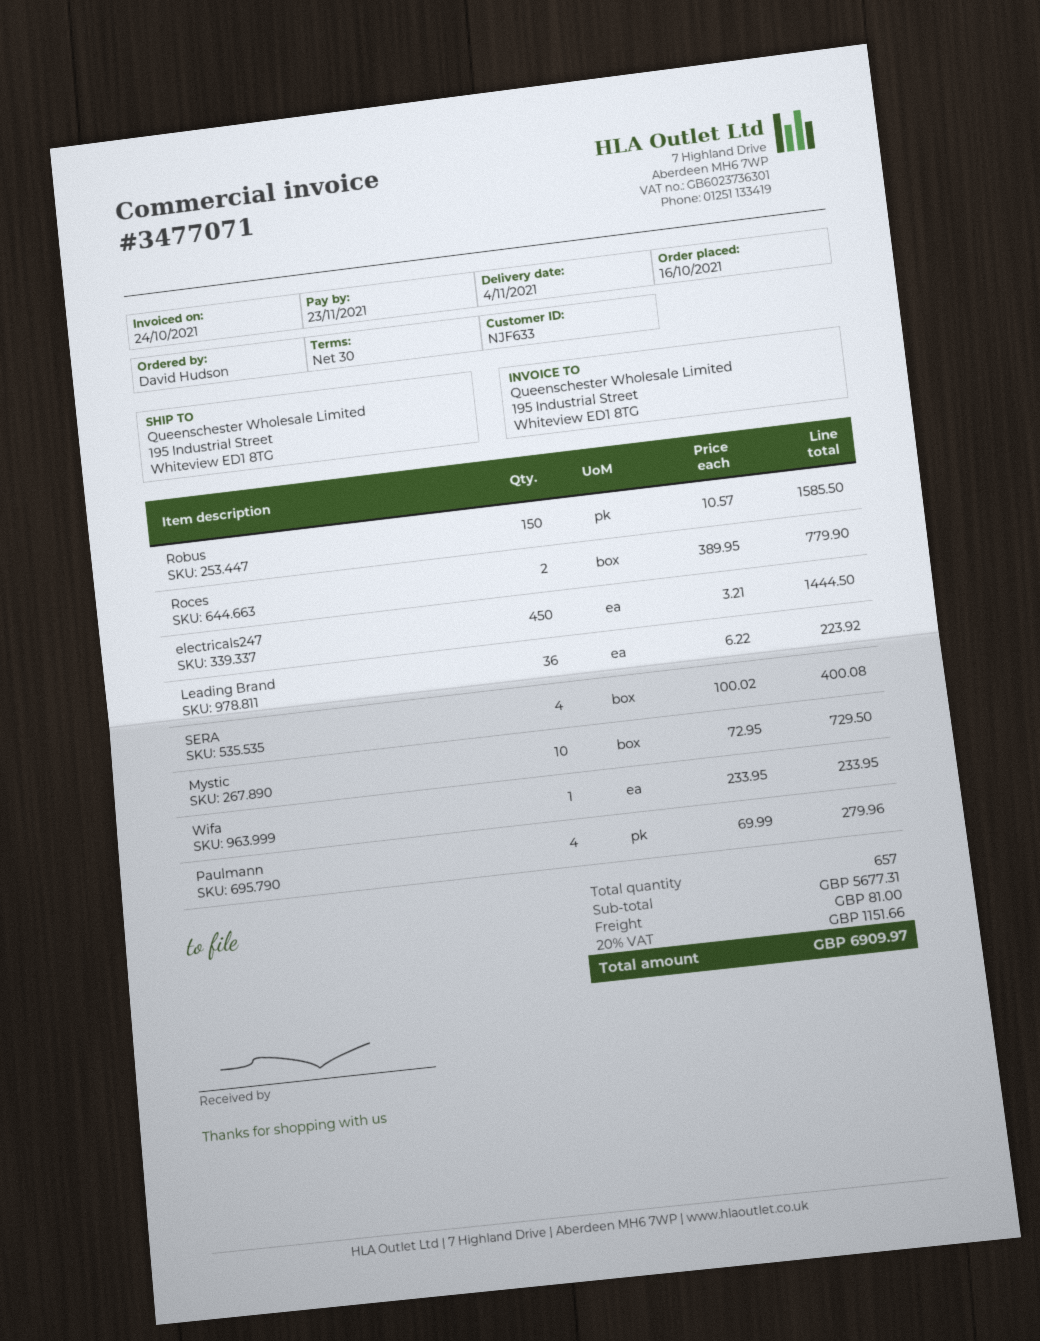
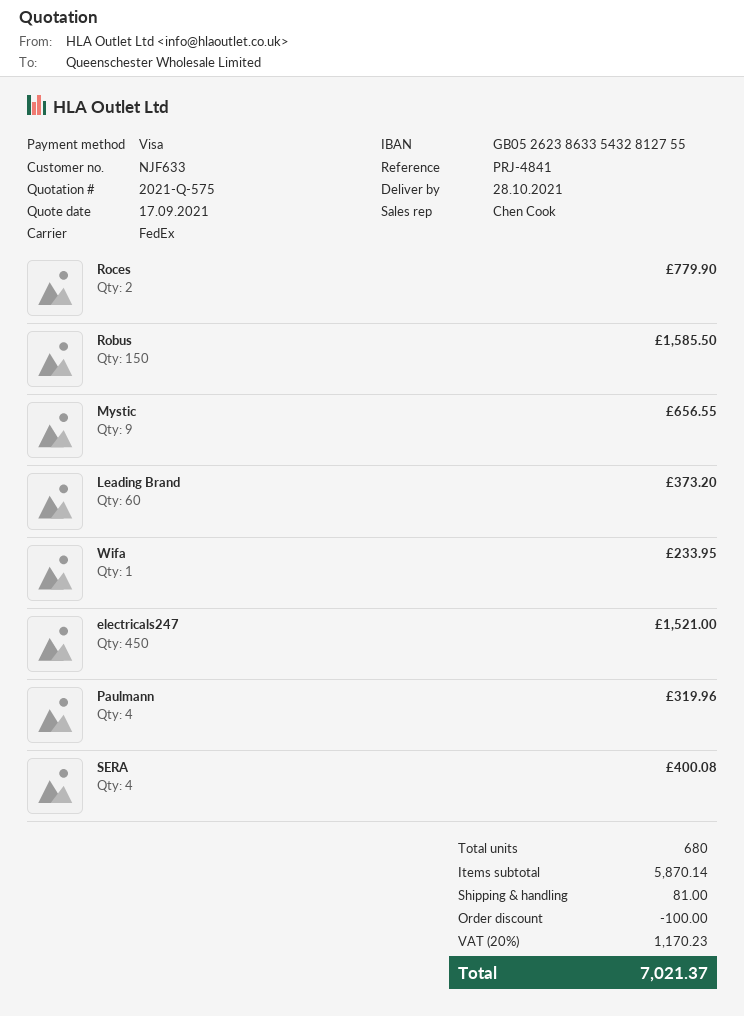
delivery date: 2021-11-04 -> 2021-10-28
electricals247: 450 for 1444.50 -> 450 for 1521.00
Leading Brand: 36 for 223.92 -> 60 for 373.20
Mystic: 10 for 729.50 -> 9 for 656.55
Paulmann: 4 for 279.96 -> 4 for 319.96
total quantity: 657 -> 680
subtotal: 5677.31 -> 5870.14
discount: none -> 100.00
tax: 20% = 1151.66 -> 20% = 1170.23
total: 6909.97 -> 7021.37

